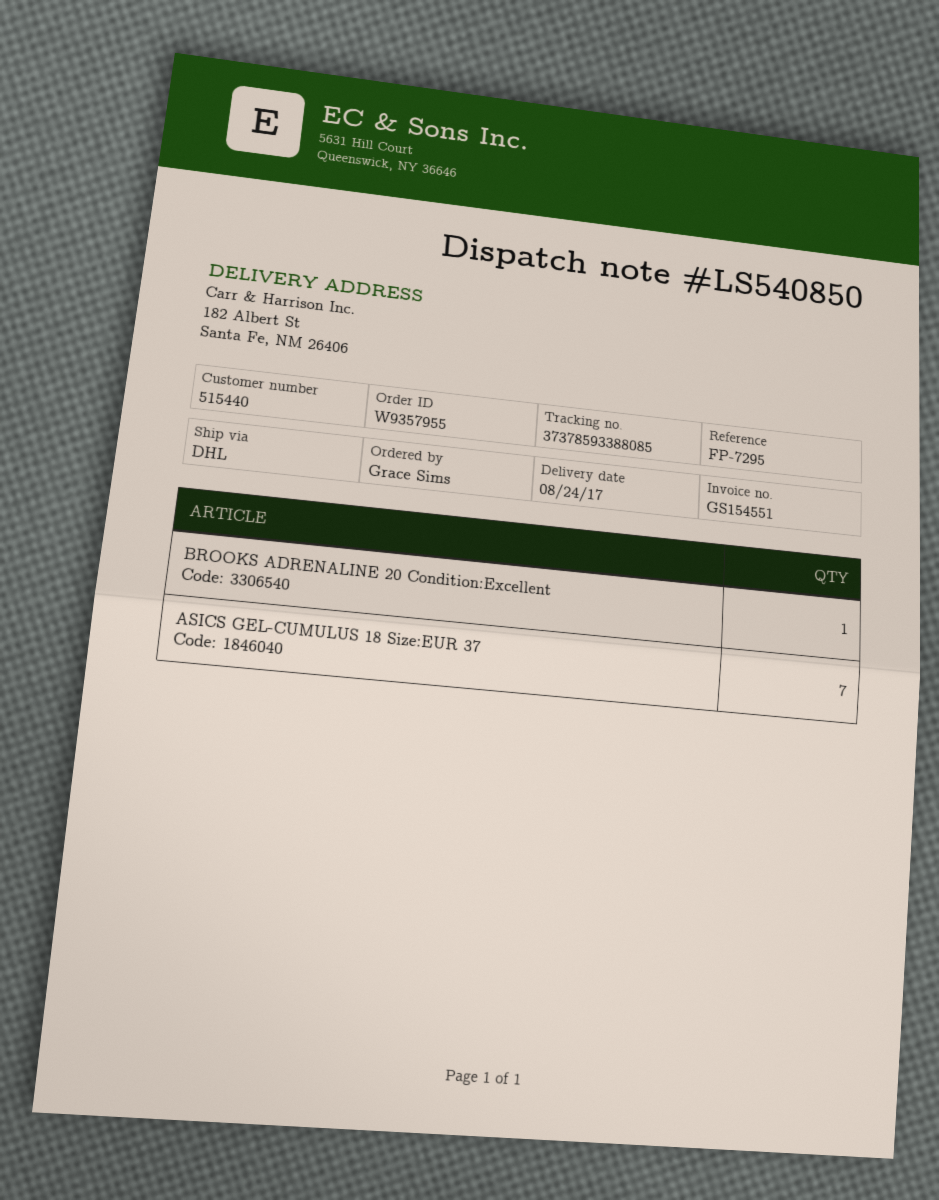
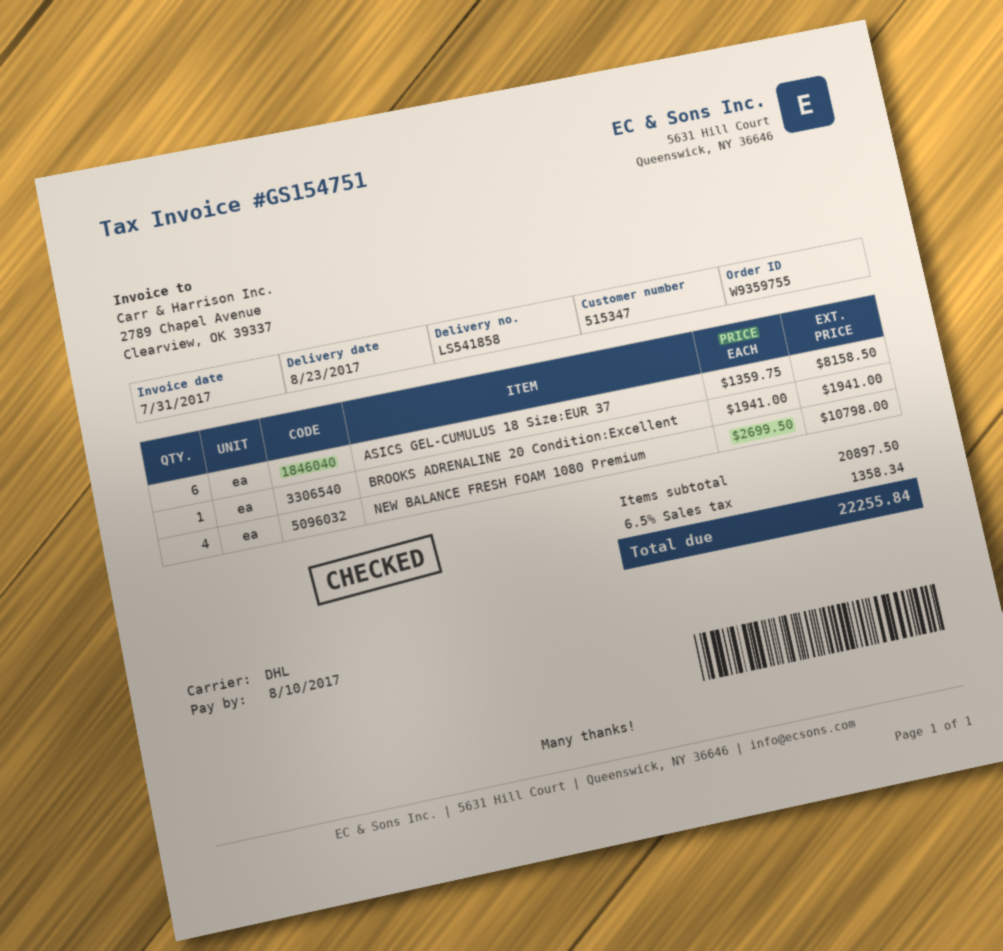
order number: W9357955 -> W9359755
delivery note number: LS540850 -> LS541858
delivery date: 2017-08-24 -> 2017-08-23
invoice number: GS154551 -> GS154751
customer number: 515440 -> 515347
ASICS GEL-CUMULUS 18 Size:EUR 37: 7 -> 6
NEW BALANCE FRESH FOAM 1080 Premium: none -> 4

